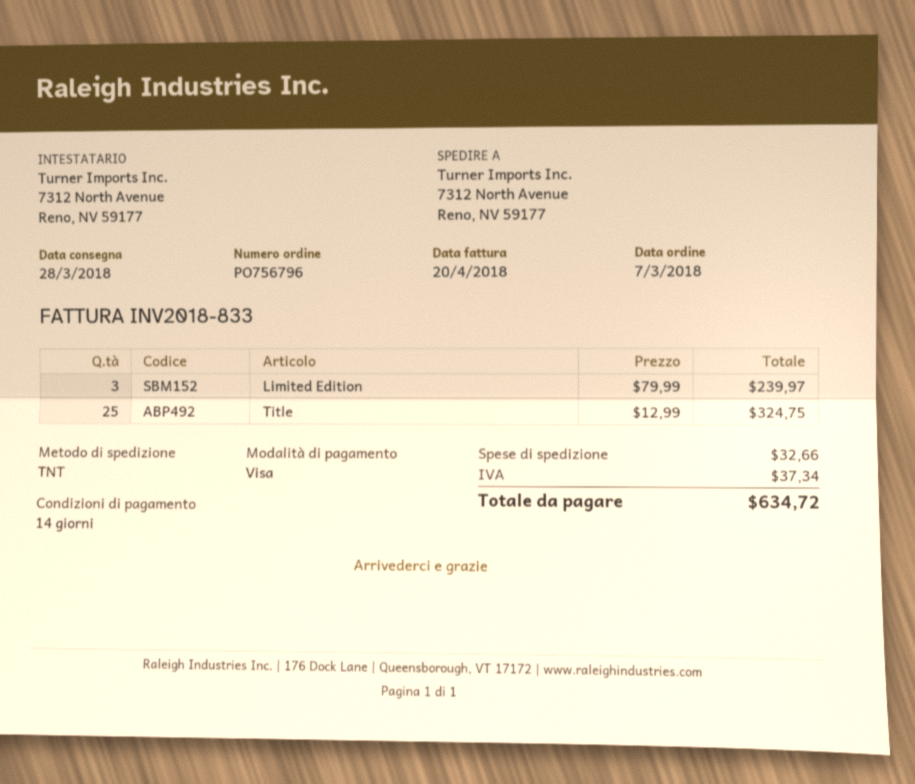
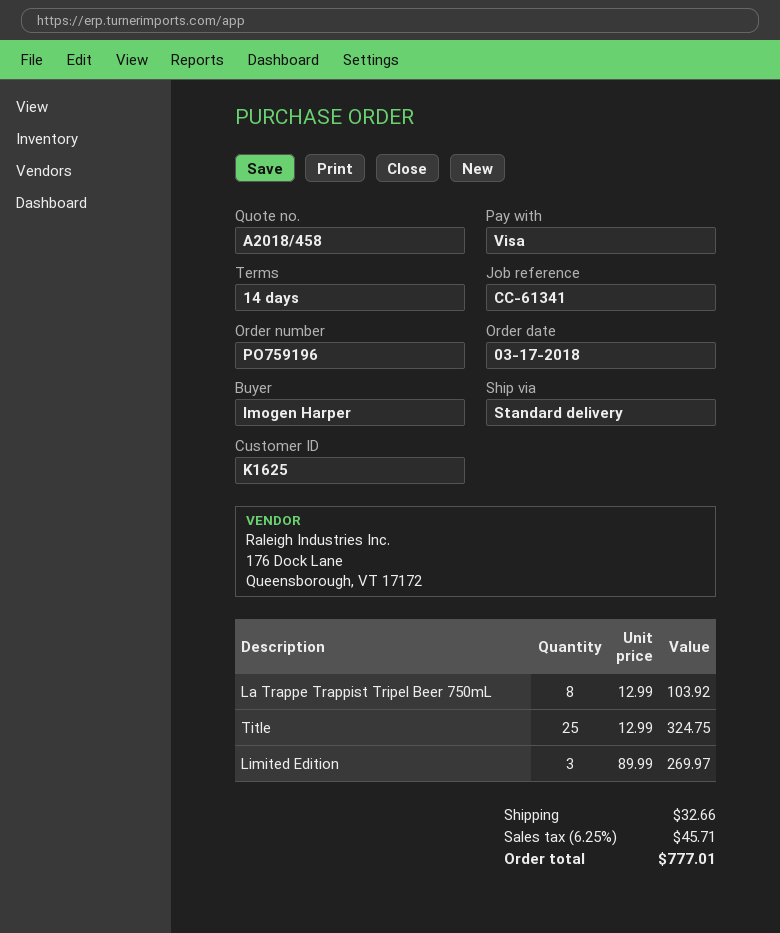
order number: PO756796 -> PO759196
order date: 2018-03-07 -> 2018-03-17
shipping method: TNT -> standard
Limited Edition: 3 x 79.99 = 239.97 -> 3 x 89.99 = 269.97
La Trappe Trappist Tripel Beer 750mL: none -> 8 x 12.99 = 103.92
tax: 37.34 -> 45.71
total: 634.72 -> 777.01

